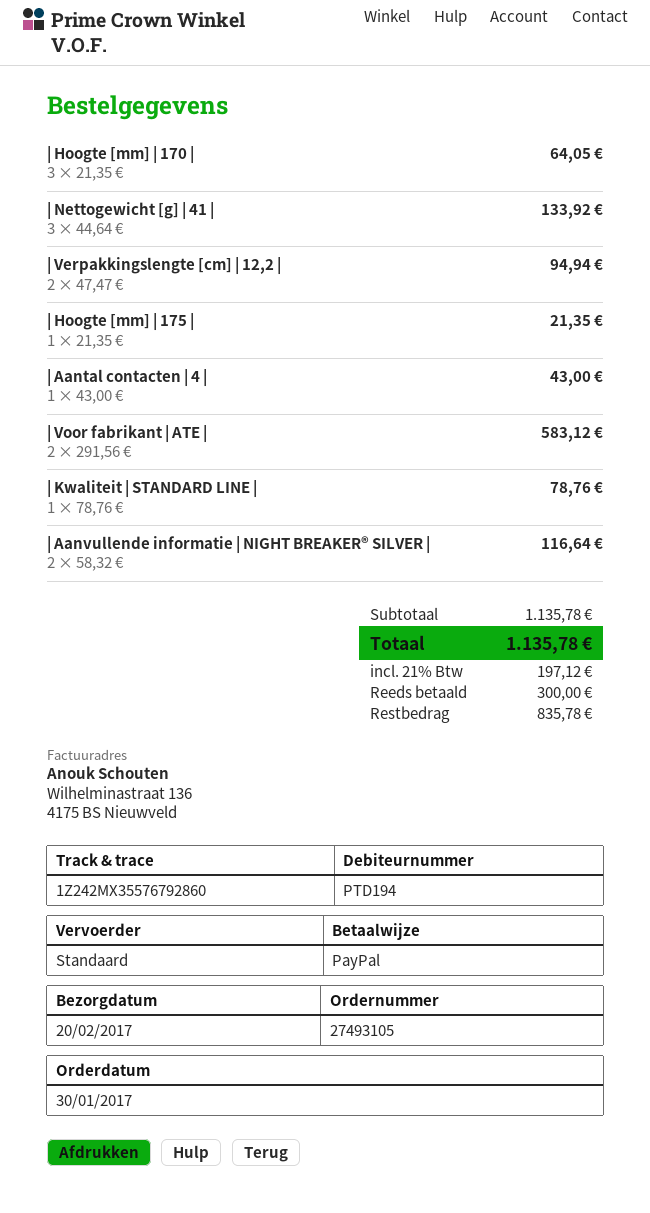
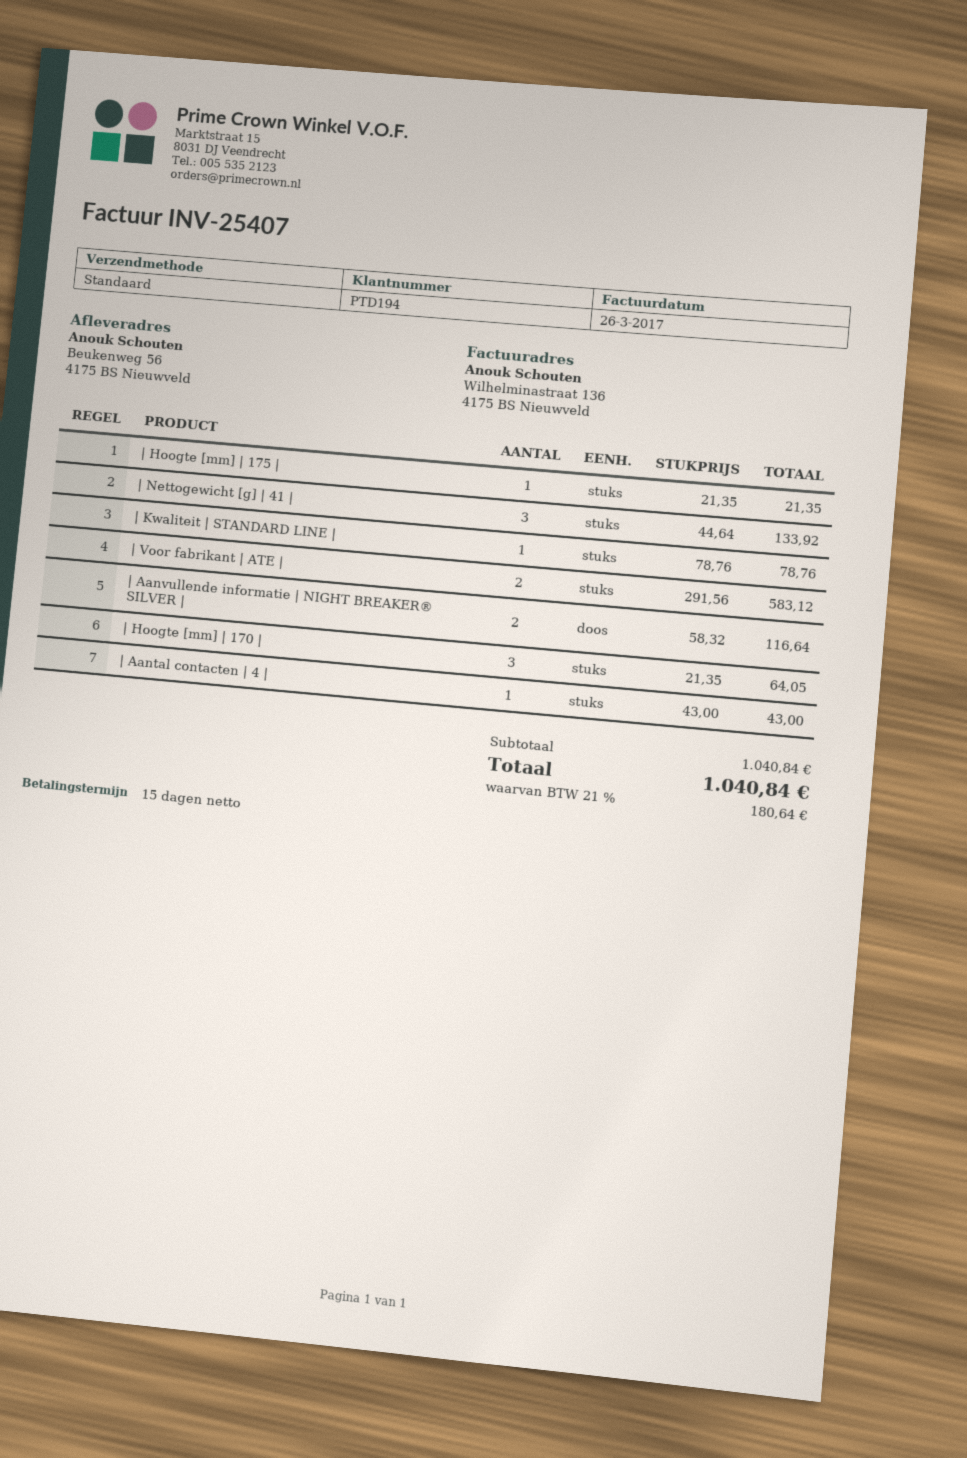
| Verpakkingslengte [cm] | 12,2 |: 2 x 47.47 = 94.94 -> none
subtotal: 1135.78 -> 1040.84
tax: 21% = 197.12 -> 21% = 180.64
total: 1135.78 -> 1040.84

